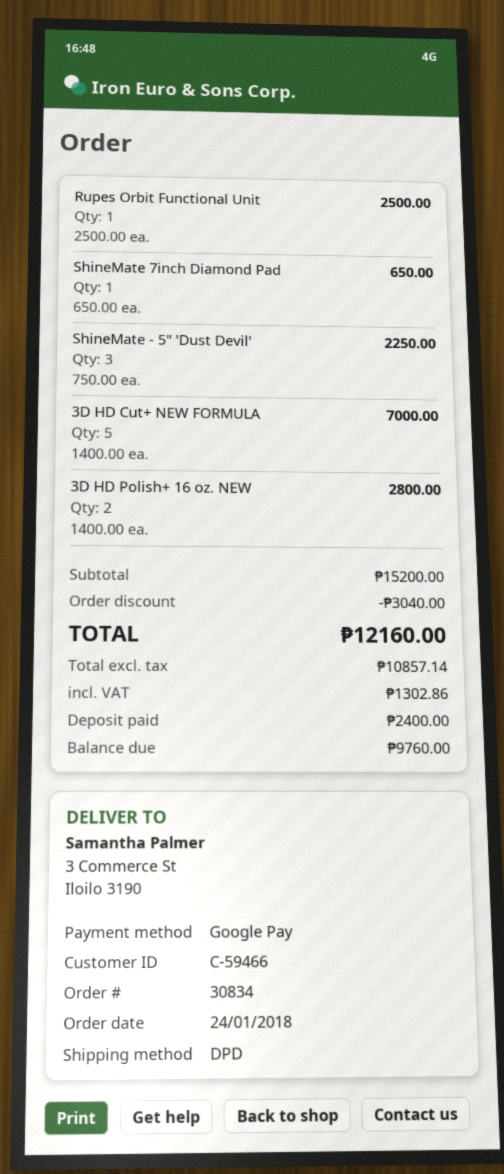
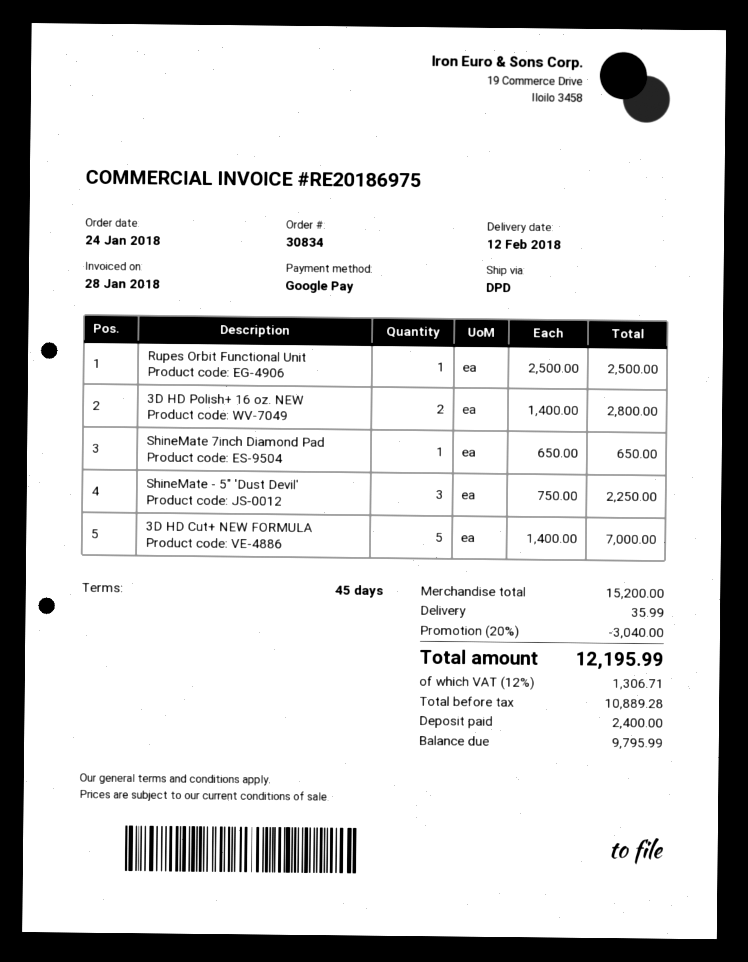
shipping: none -> 35.99
net: 10857.14 -> 10889.28
tax: 1302.86 -> 1306.71
total: 12160.00 -> 12195.99
balance: 9760.00 -> 9795.99

